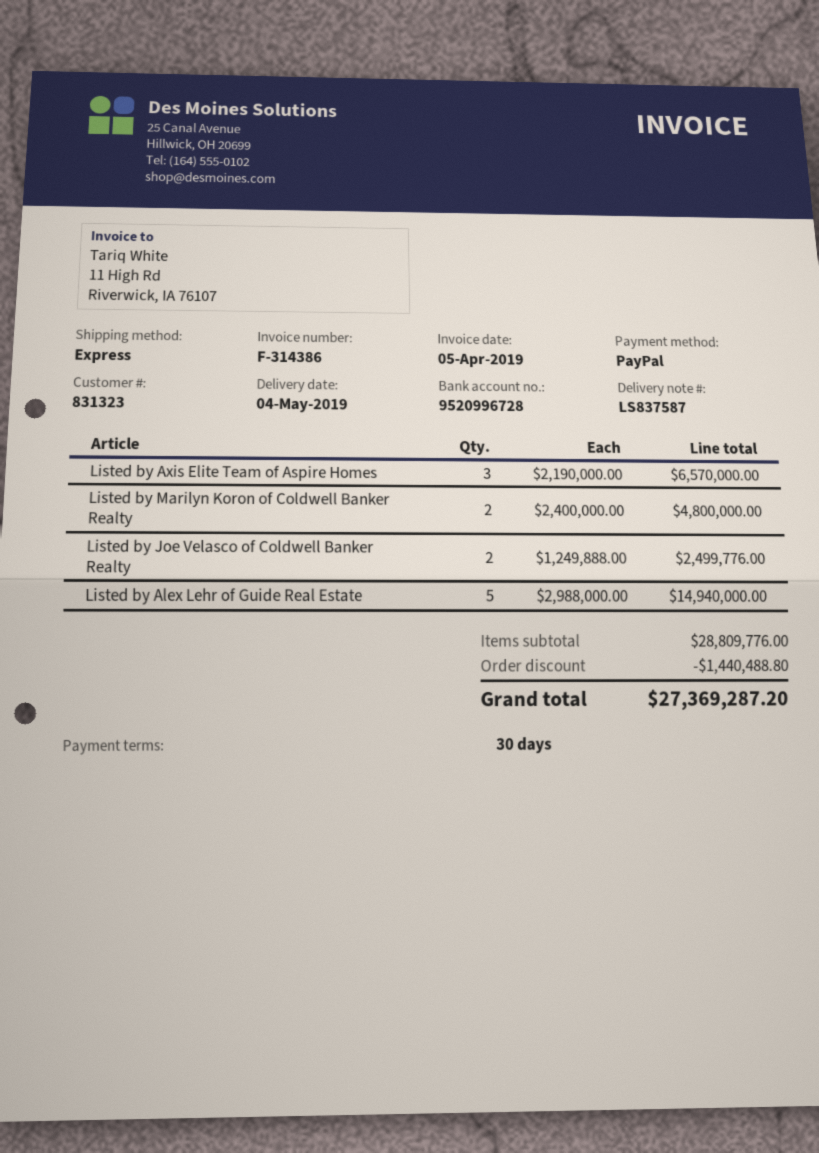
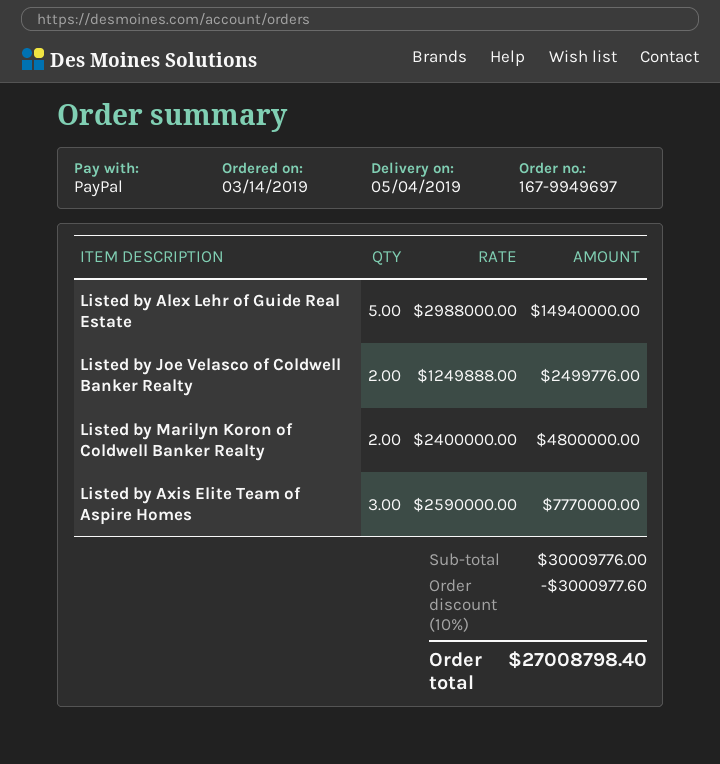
Listed by Axis Elite Team of Aspire Homes: 3 x 2190000.00 = 6570000.00 -> 3 x 2590000.00 = 7770000.00
subtotal: 28809776.00 -> 30009776.00
discount: 1440488.80 -> 3000977.60
total: 27369287.20 -> 27008798.40

